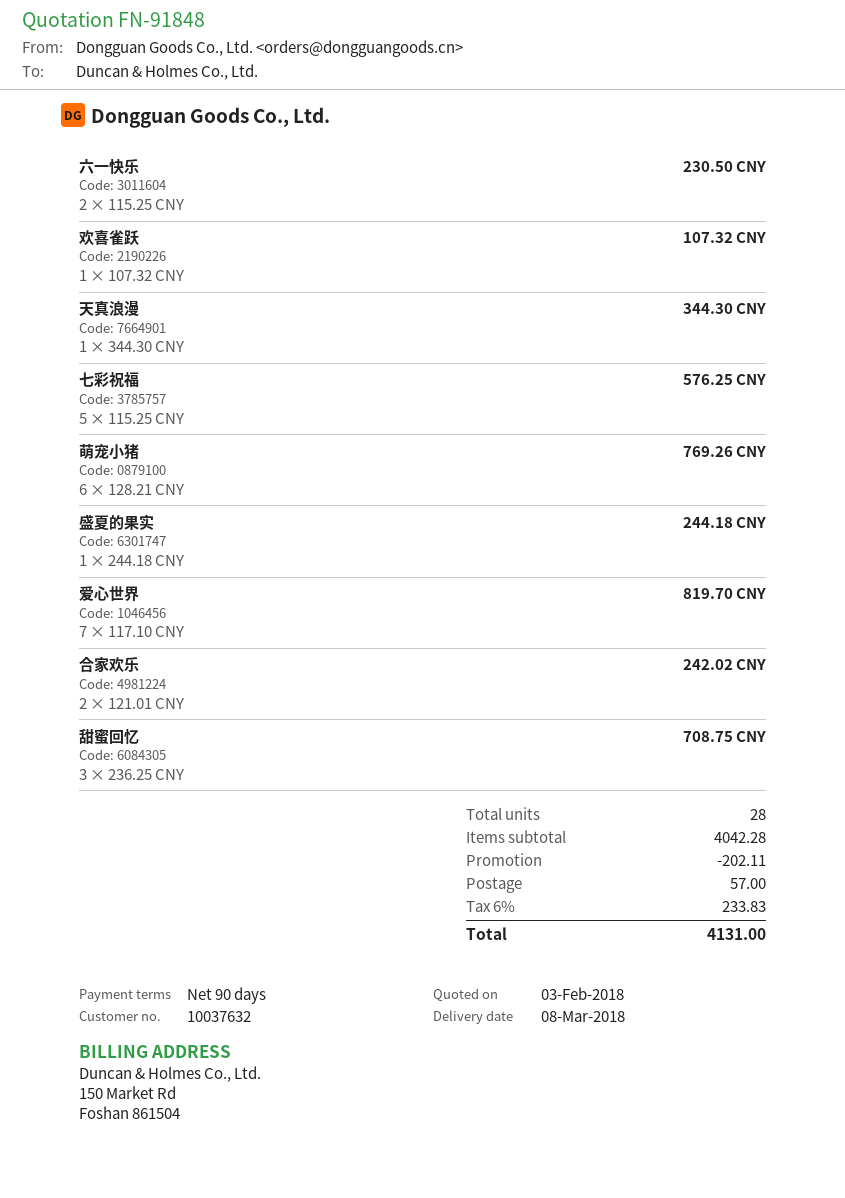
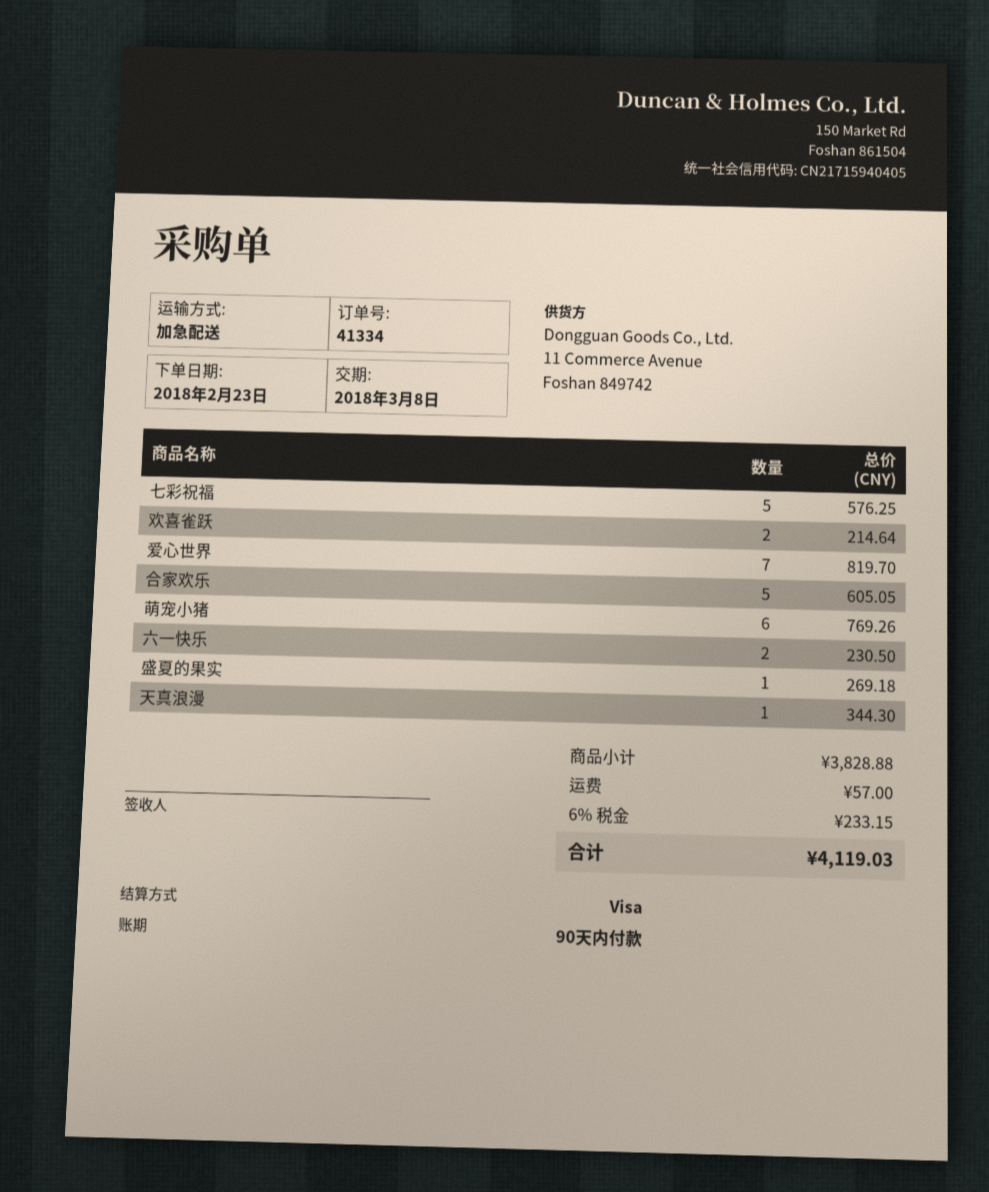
欢喜雀跃: 1 for 107.32 -> 2 for 214.64
盛夏的果实: 1 for 244.18 -> 1 for 269.18
合家欢乐: 2 for 242.02 -> 5 for 605.05
甜蜜回忆: 3 for 708.75 -> none
subtotal: 4042.28 -> 3828.88
discount: 202.11 -> none
tax: 6% = 233.83 -> 6% = 233.15
total: 4131.00 -> 4119.03

